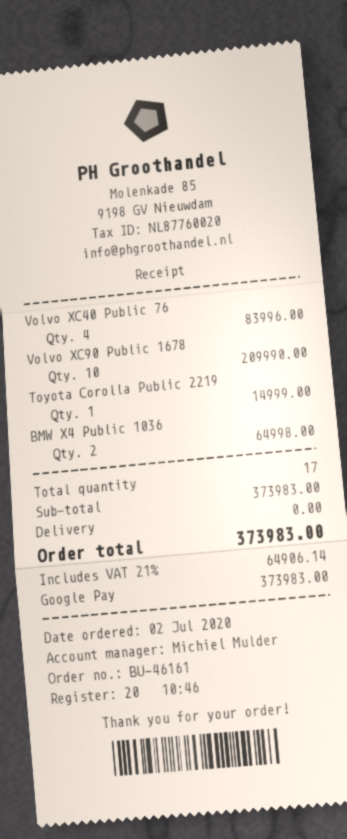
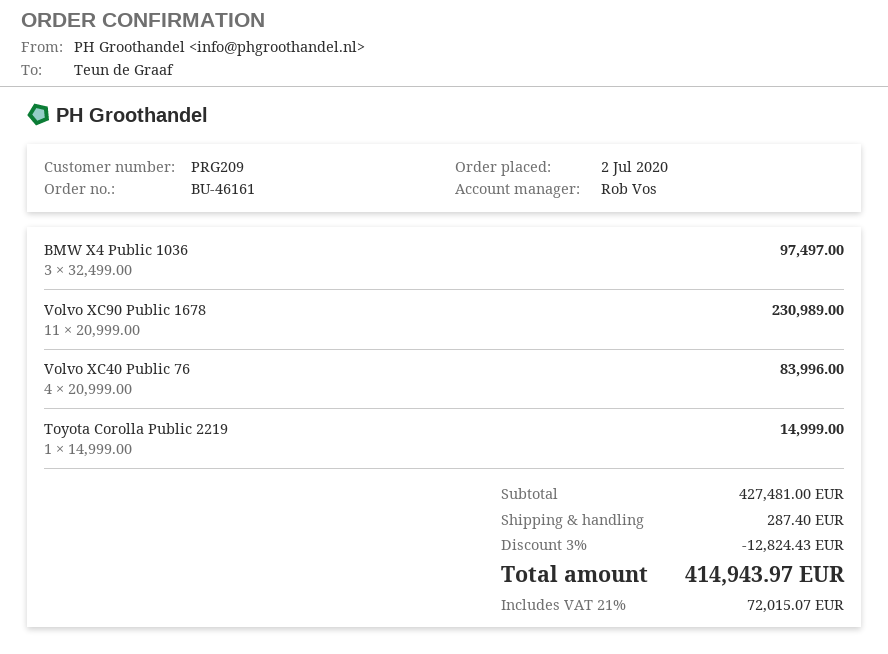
sales rep: Michiel Mulder -> Rob Vos
Volvo XC90 Public 1678: 10 for 209990.00 -> 11 for 230989.00
BMW X4 Public 1036: 2 for 64998.00 -> 3 for 97497.00
subtotal: 373983.00 -> 427481.00
discount: none -> 3% = 12824.43
shipping: 0.00 -> 287.40
tax: 21% = 64906.14 -> 21% = 72015.07
total: 373983.00 -> 414943.97

